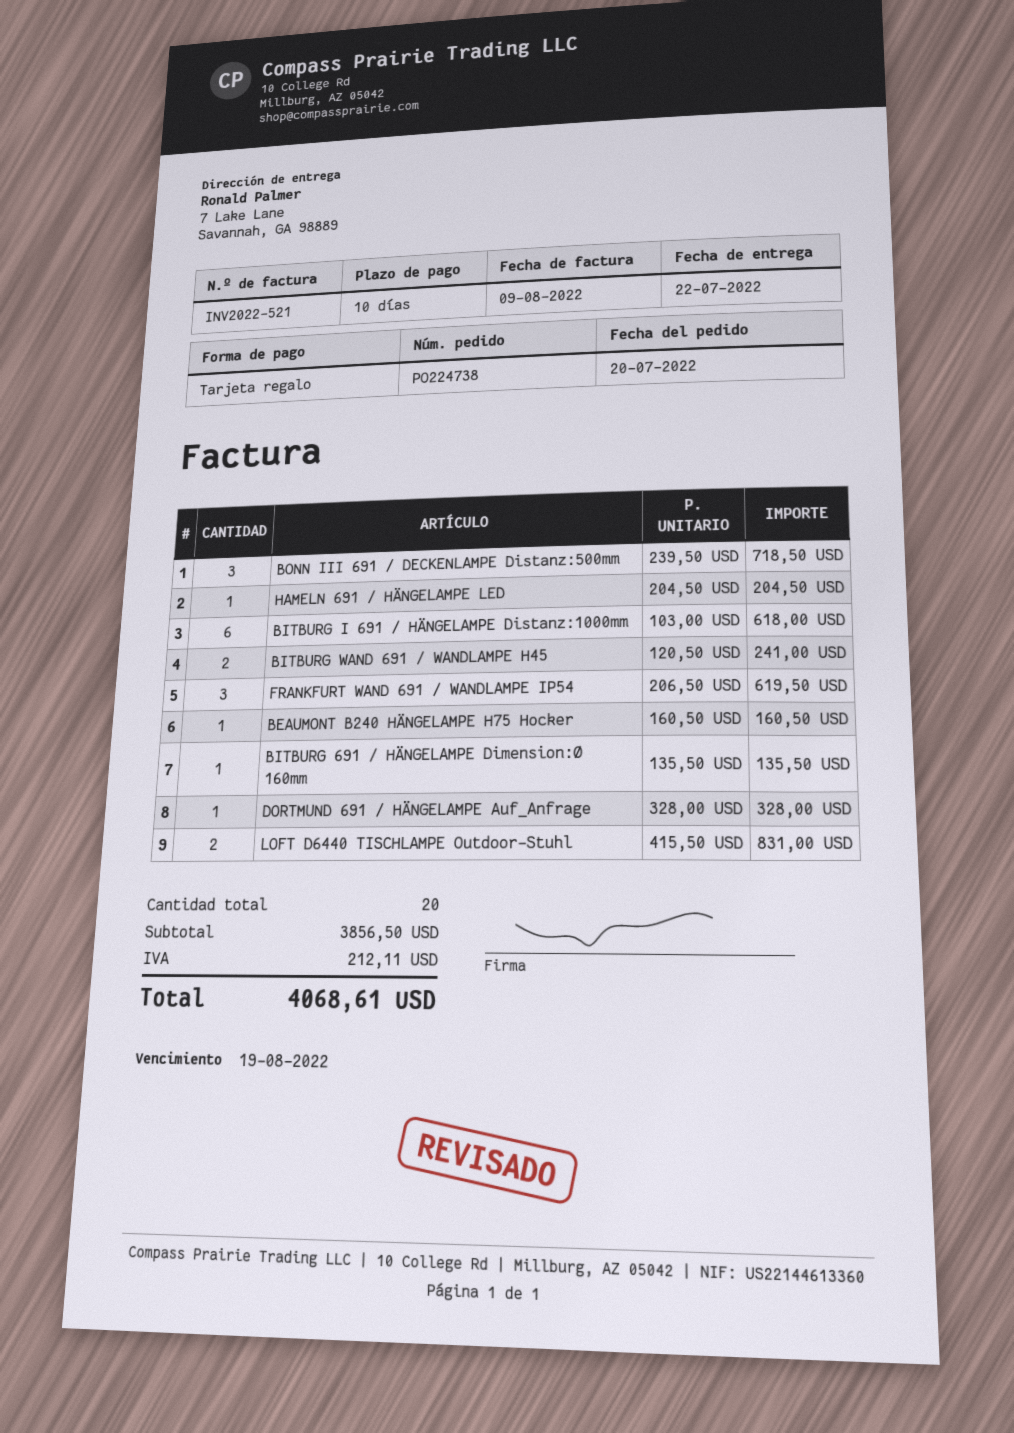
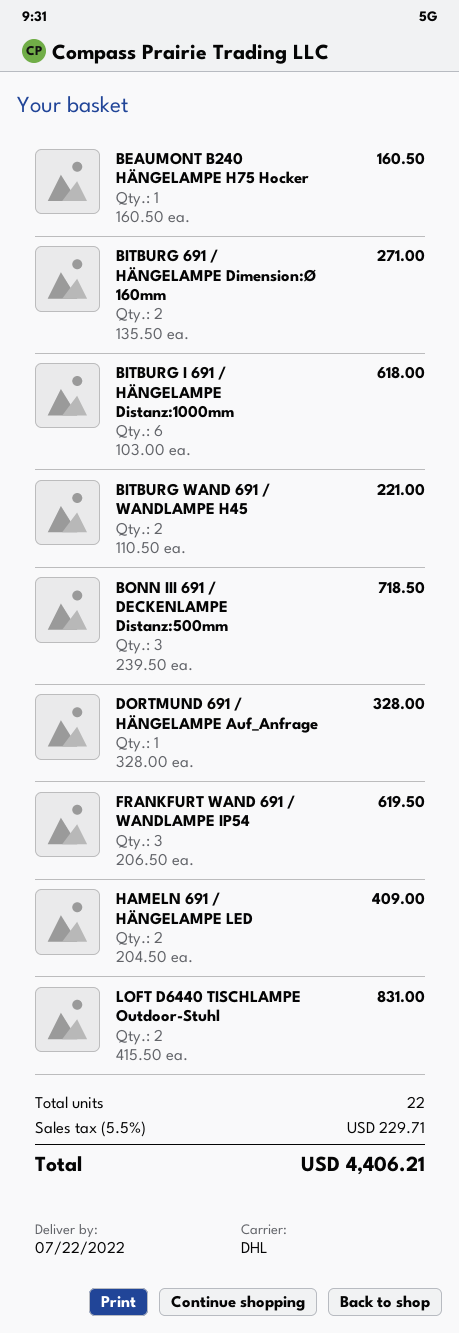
HAMELN 691 / HÄNGELAMPE LED: 1 x 204.50 = 204.50 -> 2 x 204.50 = 409.00
BITBURG WAND 691 / WANDLAMPE H45: 2 x 120.50 = 241.00 -> 2 x 110.50 = 221.00
BITBURG 691 / HÄNGELAMPE Dimension:Ø 160mm: 1 x 135.50 = 135.50 -> 2 x 135.50 = 271.00
total quantity: 20 -> 22
tax: 212.11 -> 229.71
total: 4068.61 -> 4406.21

